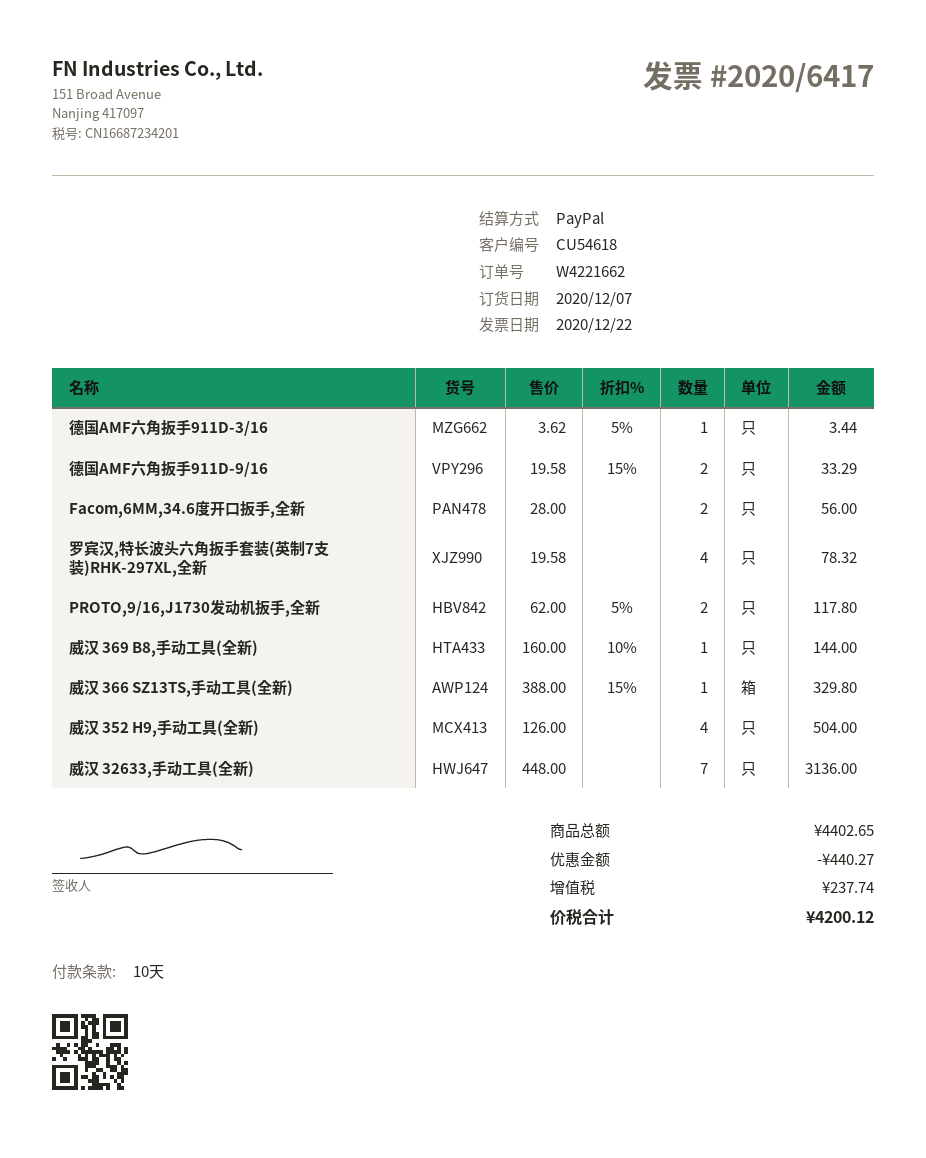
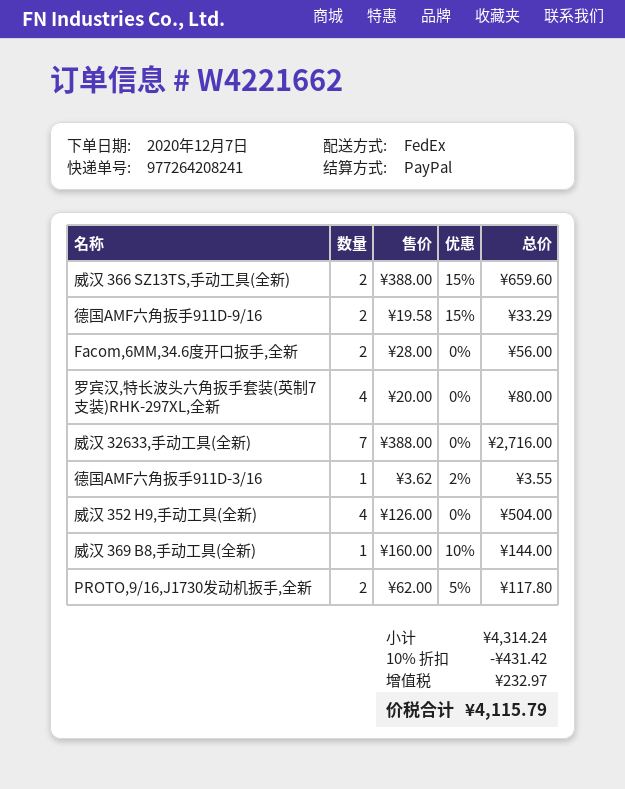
德国AMF六角扳手911D-3/16: 1 x 3.62 - 5% = 3.44 -> 1 x 3.62 - 2% = 3.55
罗宾汉,特长波头六角扳手套装(英制7支装)RHK-297XL,全新: 4 x 19.58 = 78.32 -> 4 x 20.00 = 80.00
威汉 366 SZ13TS,手动工具(全新): 1 x 388.00 - 15% = 329.80 -> 2 x 388.00 - 15% = 659.60
威汉 32633,手动工具(全新): 7 x 448.00 = 3136.00 -> 7 x 388.00 = 2716.00
subtotal: 4402.65 -> 4314.24
discount: 440.27 -> 431.42
tax: 237.74 -> 232.97
total: 4200.12 -> 4115.79

